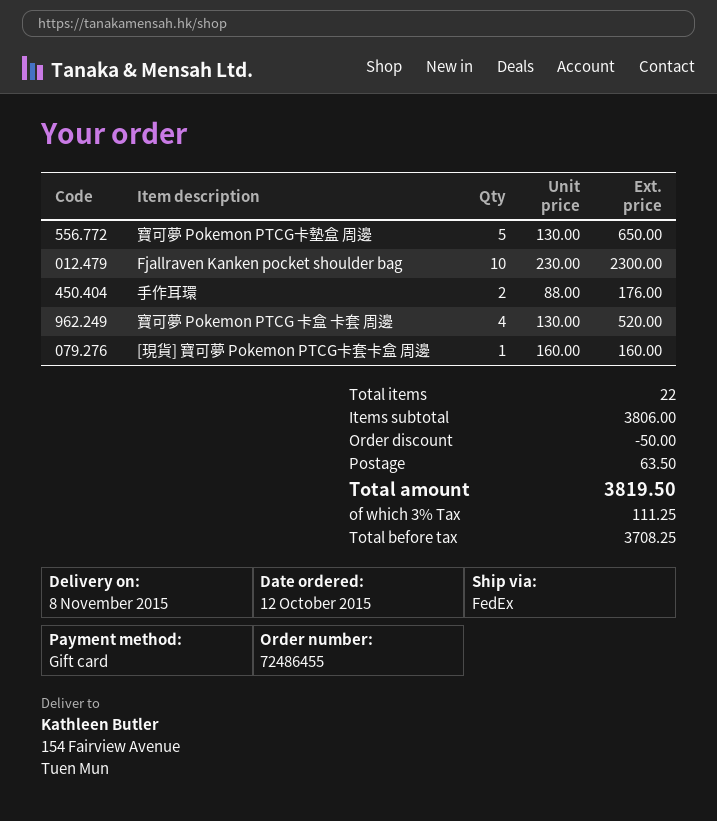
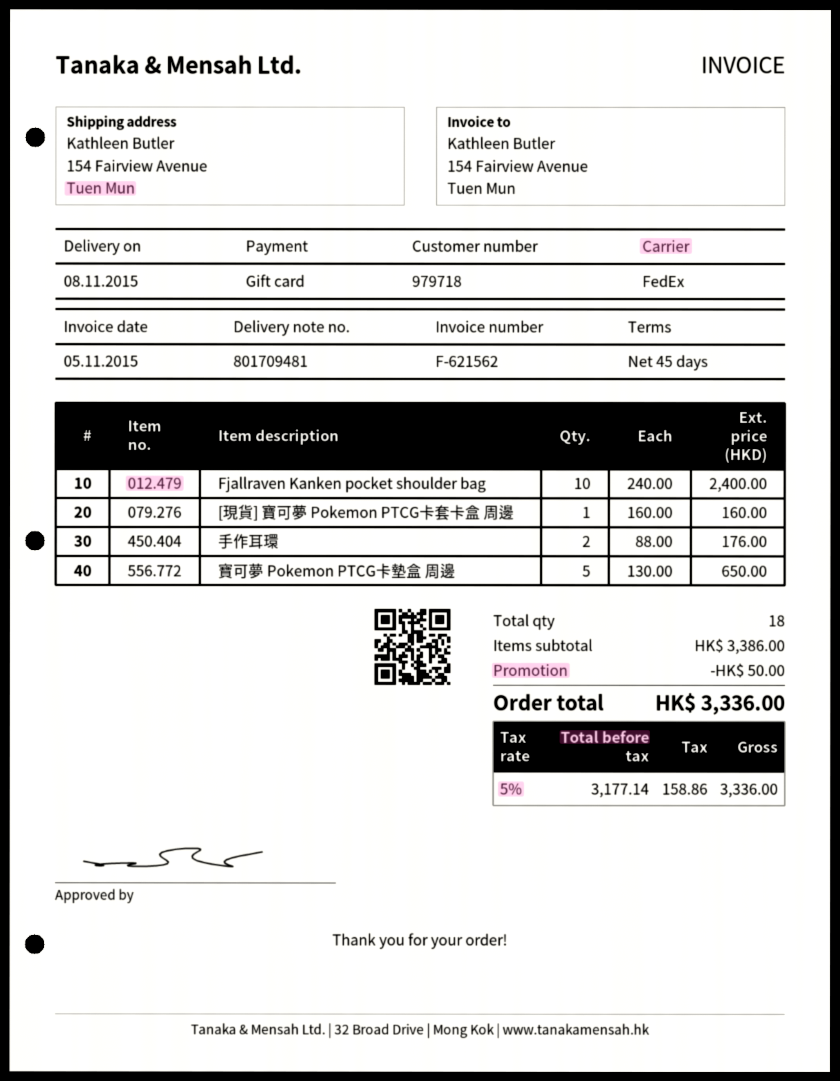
Fjallraven Kanken pocket shoulder bag: 10 x 230.00 = 2300.00 -> 10 x 240.00 = 2400.00
寶可夢 Pokemon PTCG 卡盒 卡套 周邊: 4 x 130.00 = 520.00 -> none
total quantity: 22 -> 18
subtotal: 3806.00 -> 3386.00
shipping: 63.50 -> none
net: 3708.25 -> 3177.14
tax: 3% = 111.25 -> 5% = 158.86
total: 3819.50 -> 3336.00

